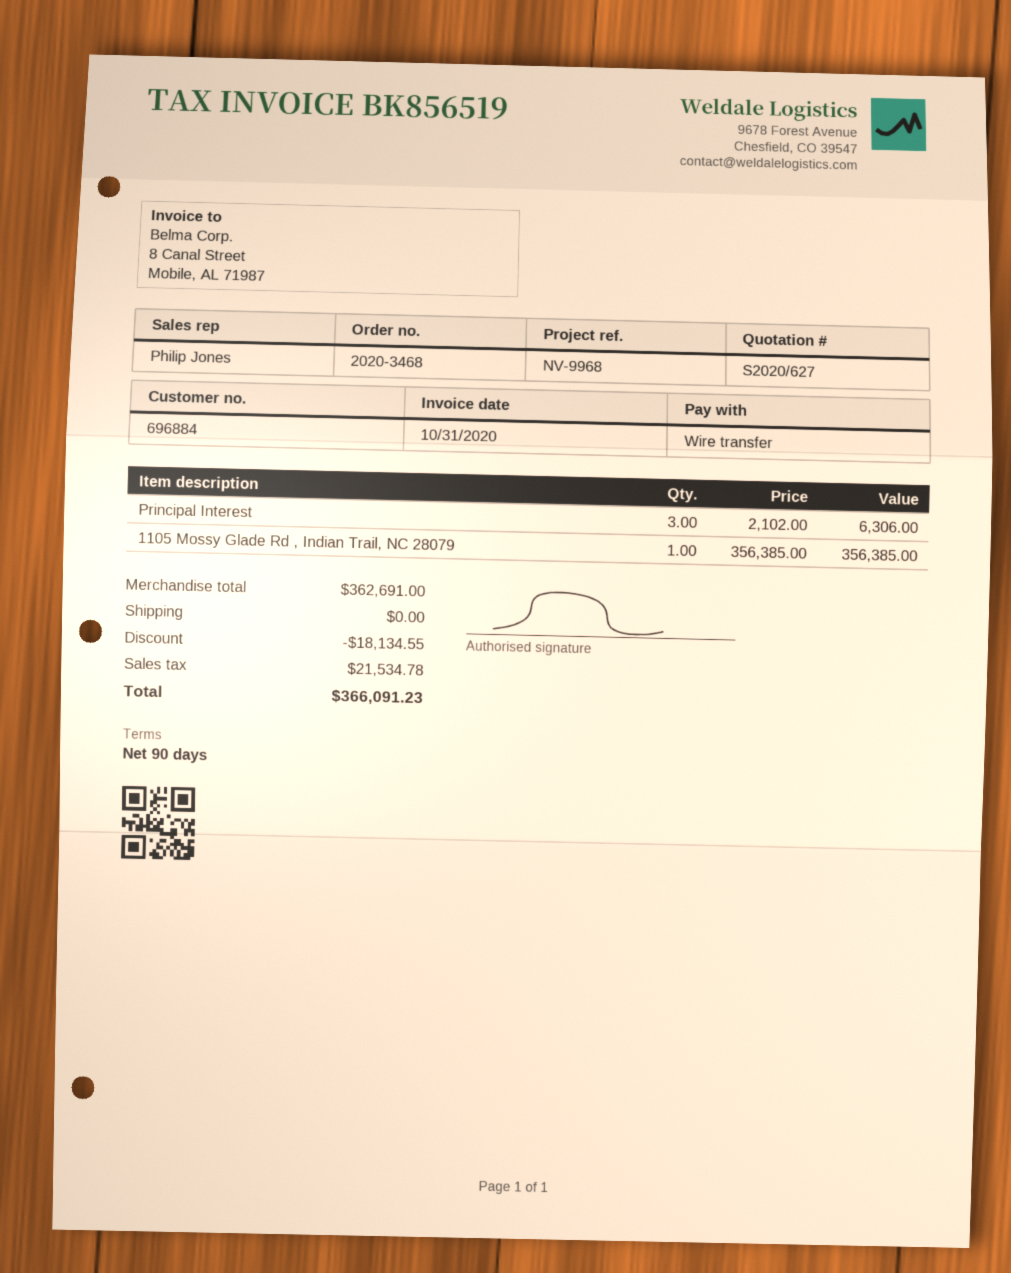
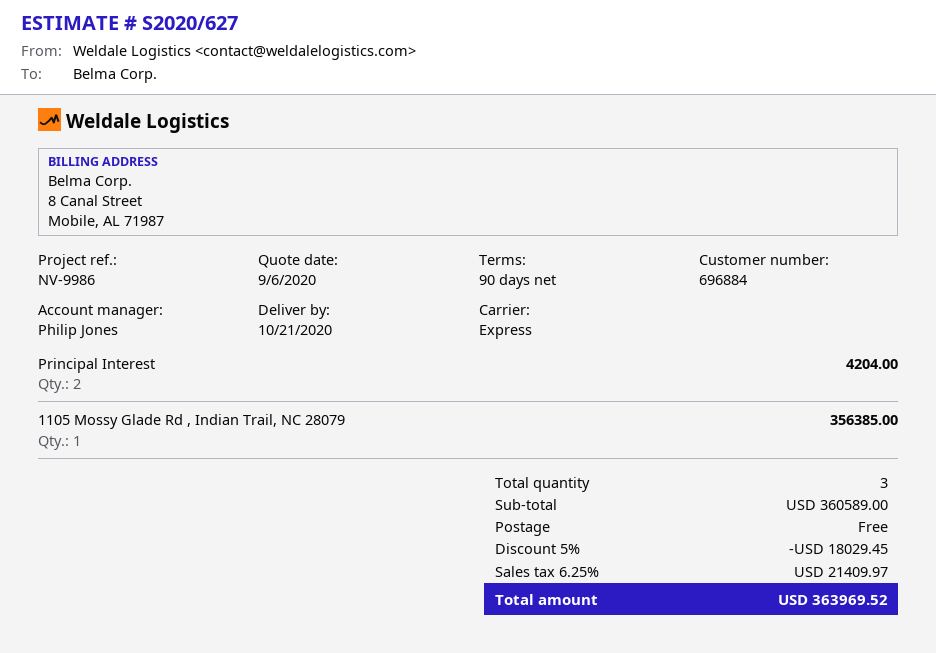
reference: NV-9968 -> NV-9986
Principal Interest: 3 for 6306.00 -> 2 for 4204.00
subtotal: 362691.00 -> 360589.00
discount: 18134.55 -> 18029.45
tax: 21534.78 -> 21409.97
total: 366091.23 -> 363969.52

